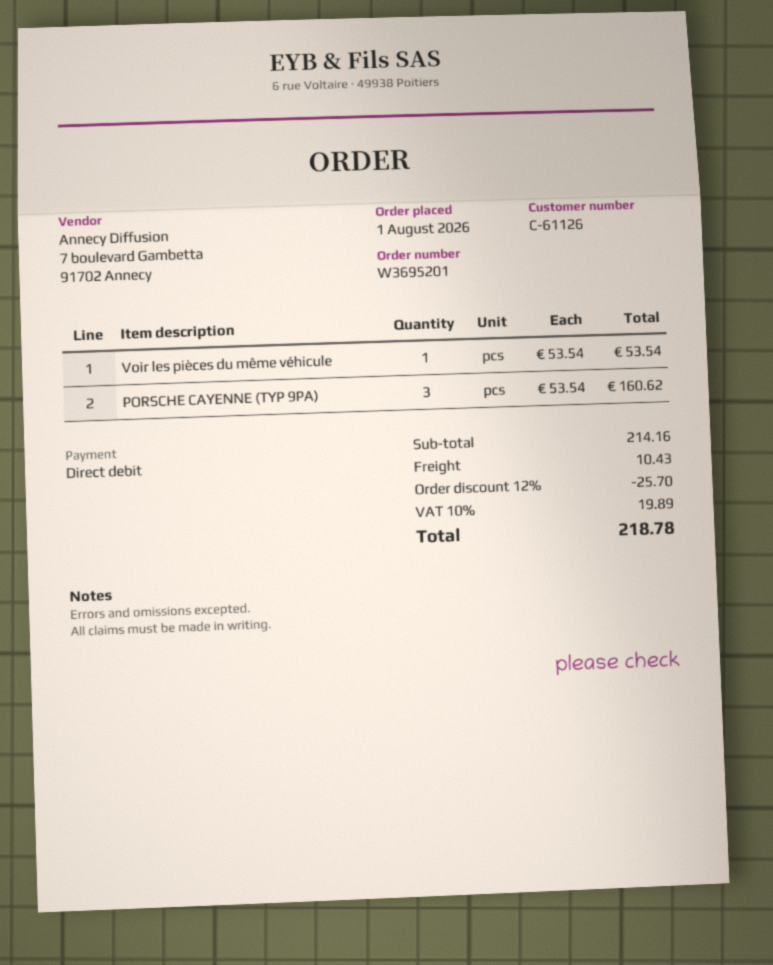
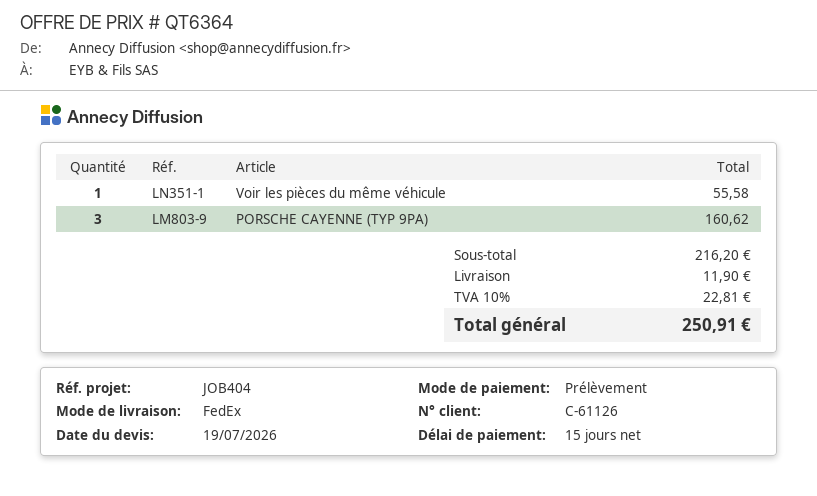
Voir les pièces du même véhicule: 1 for 53.54 -> 1 for 55.58
subtotal: 214.16 -> 216.20
discount: 12% = 25.70 -> none
shipping: 10.43 -> 11.90
tax: 10% = 19.89 -> 10% = 22.81
total: 218.78 -> 250.91

